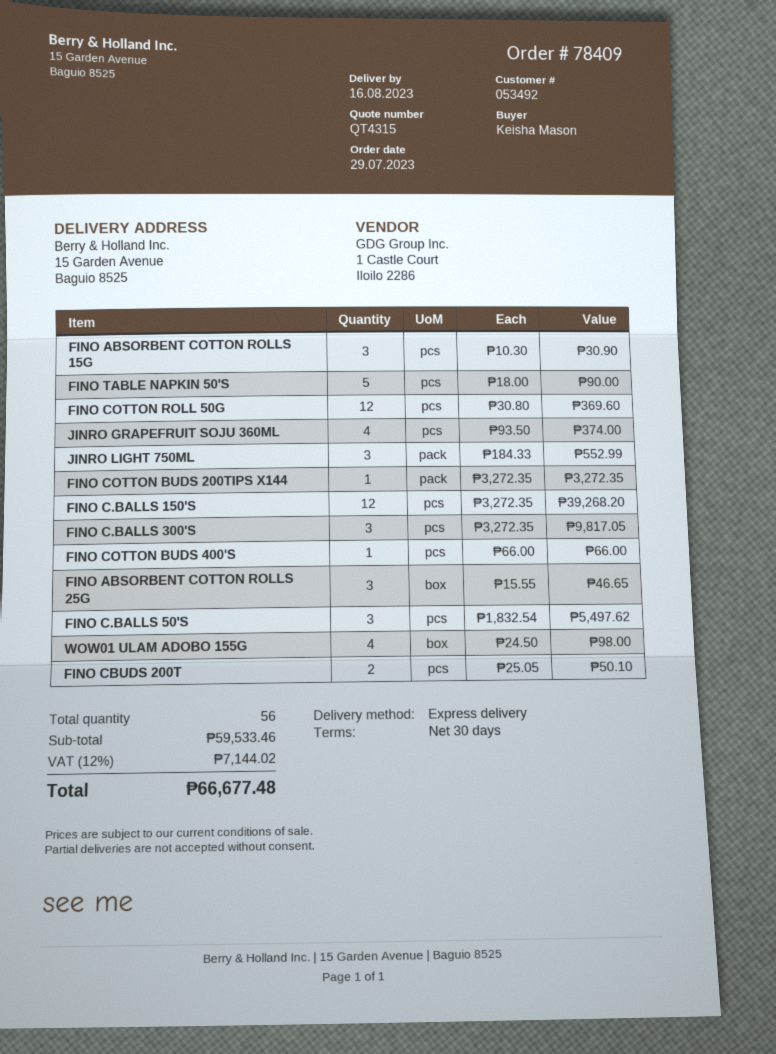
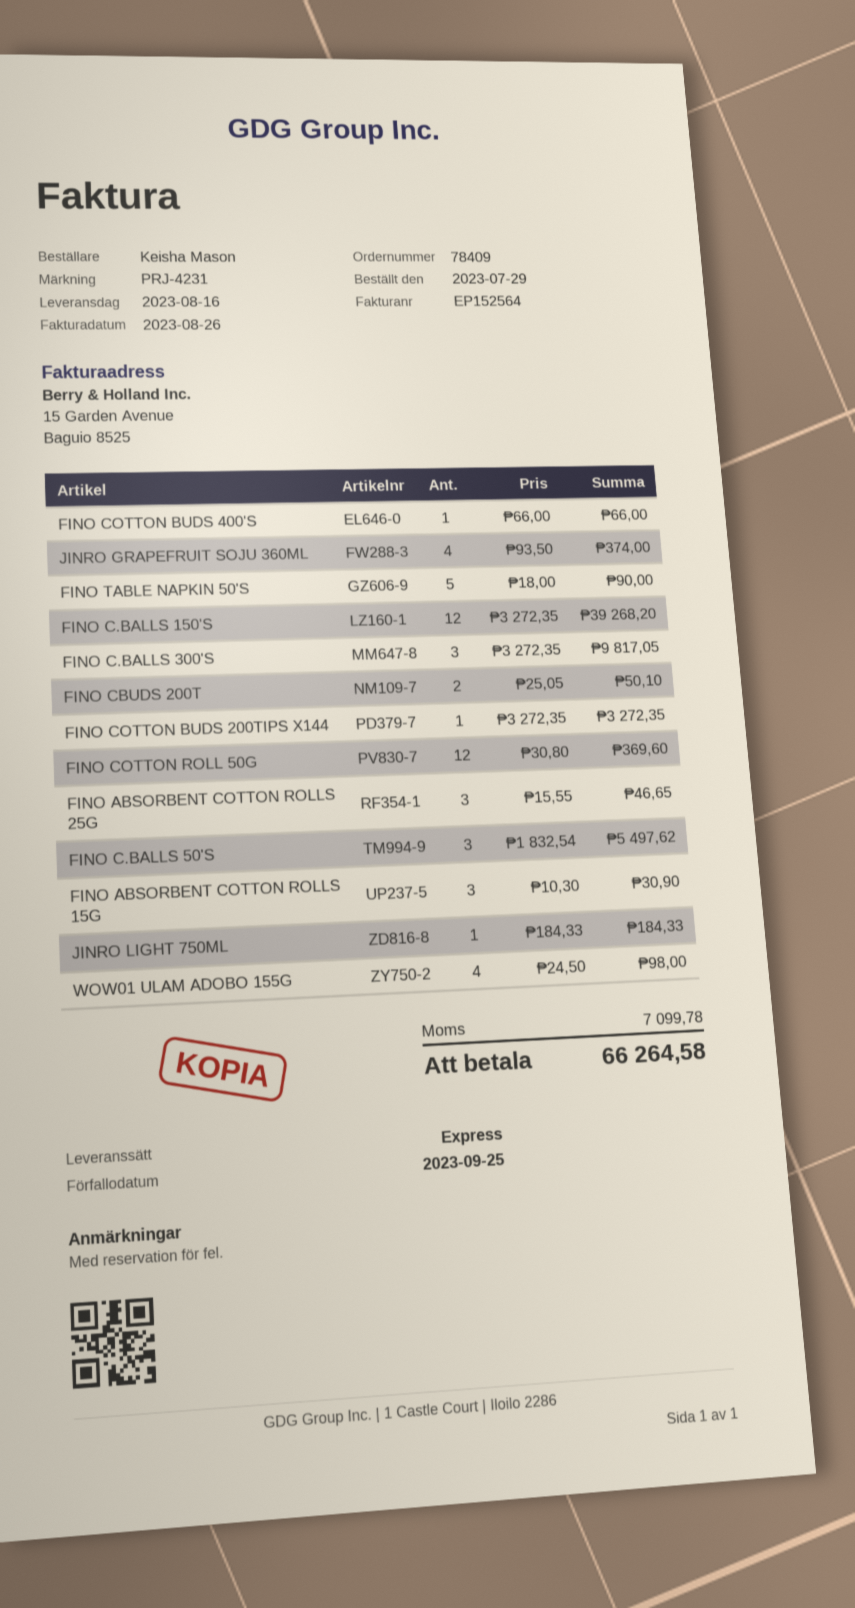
JINRO LIGHT 750ML: 3 x 184.33 = 552.99 -> 1 x 184.33 = 184.33
tax: 7144.02 -> 7099.78
total: 66677.48 -> 66264.58

